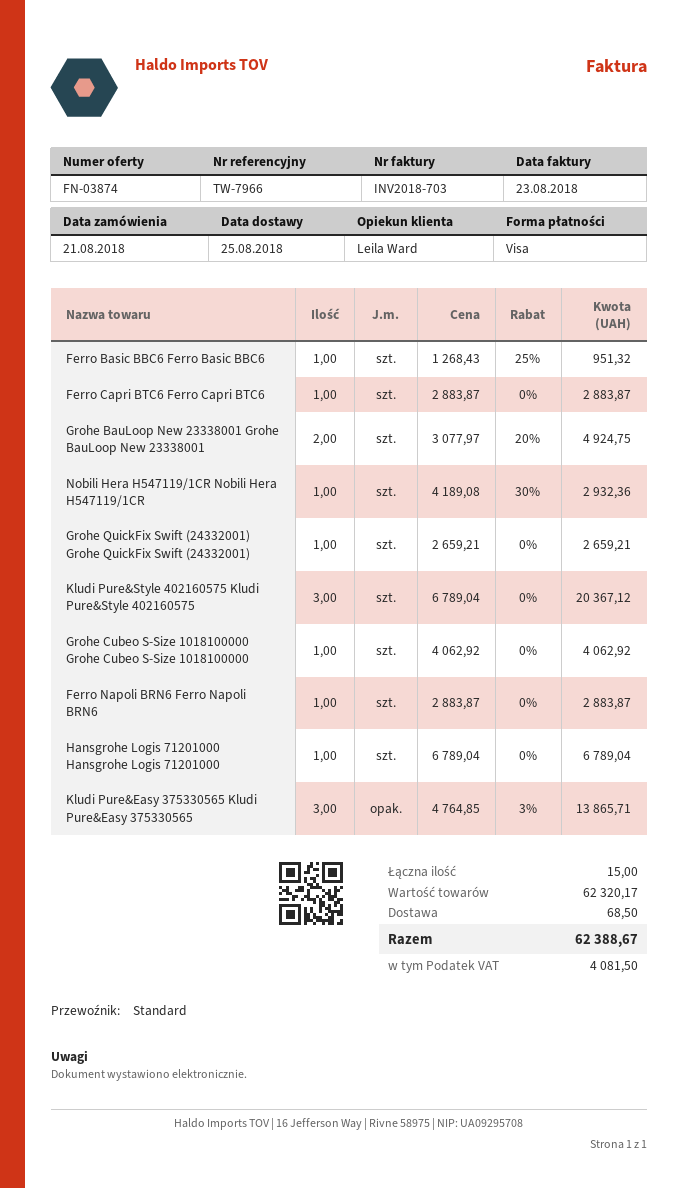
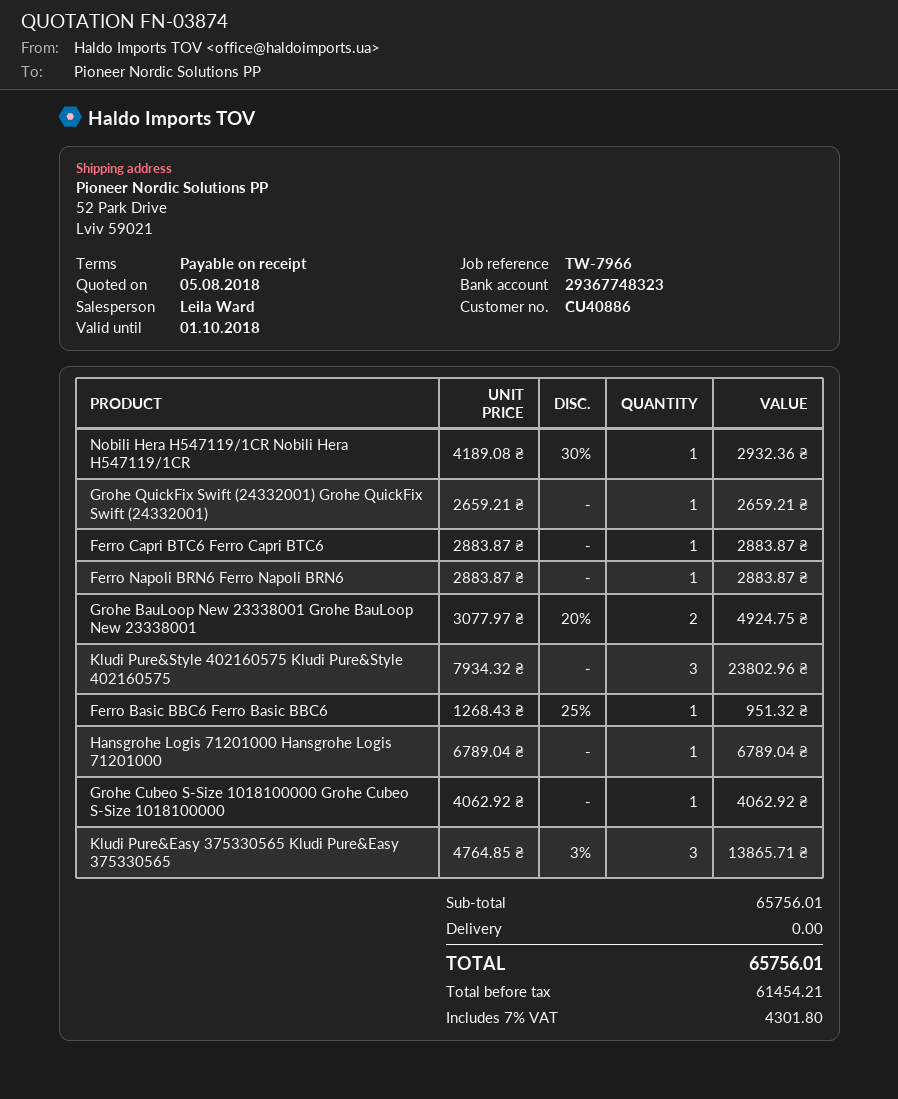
Kludi Pure&Style 402160575 Kludi Pure&Style 402160575: 3 x 6789.04 = 20367.12 -> 3 x 7934.32 = 23802.96
subtotal: 62320.17 -> 65756.01
shipping: 68.50 -> 0.00
tax: 4081.50 -> 4301.80
total: 62388.67 -> 65756.01

